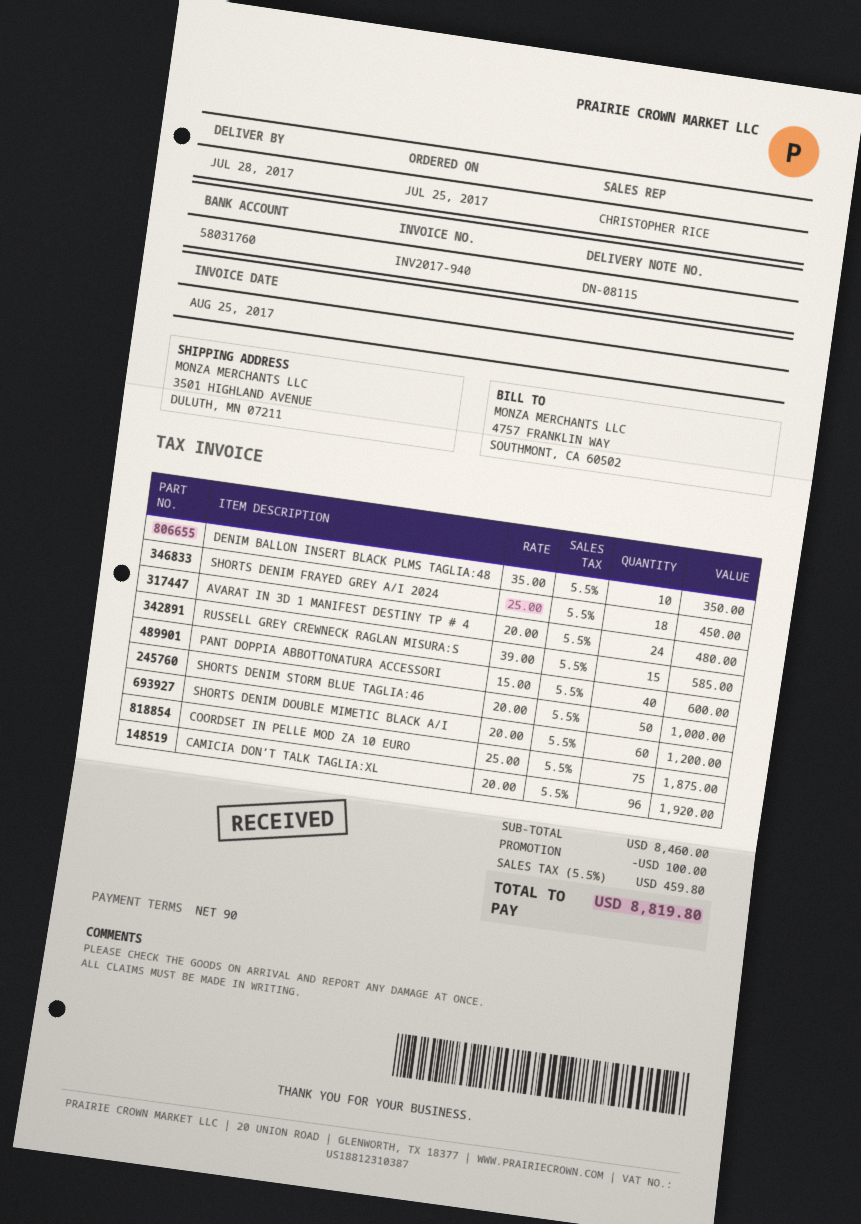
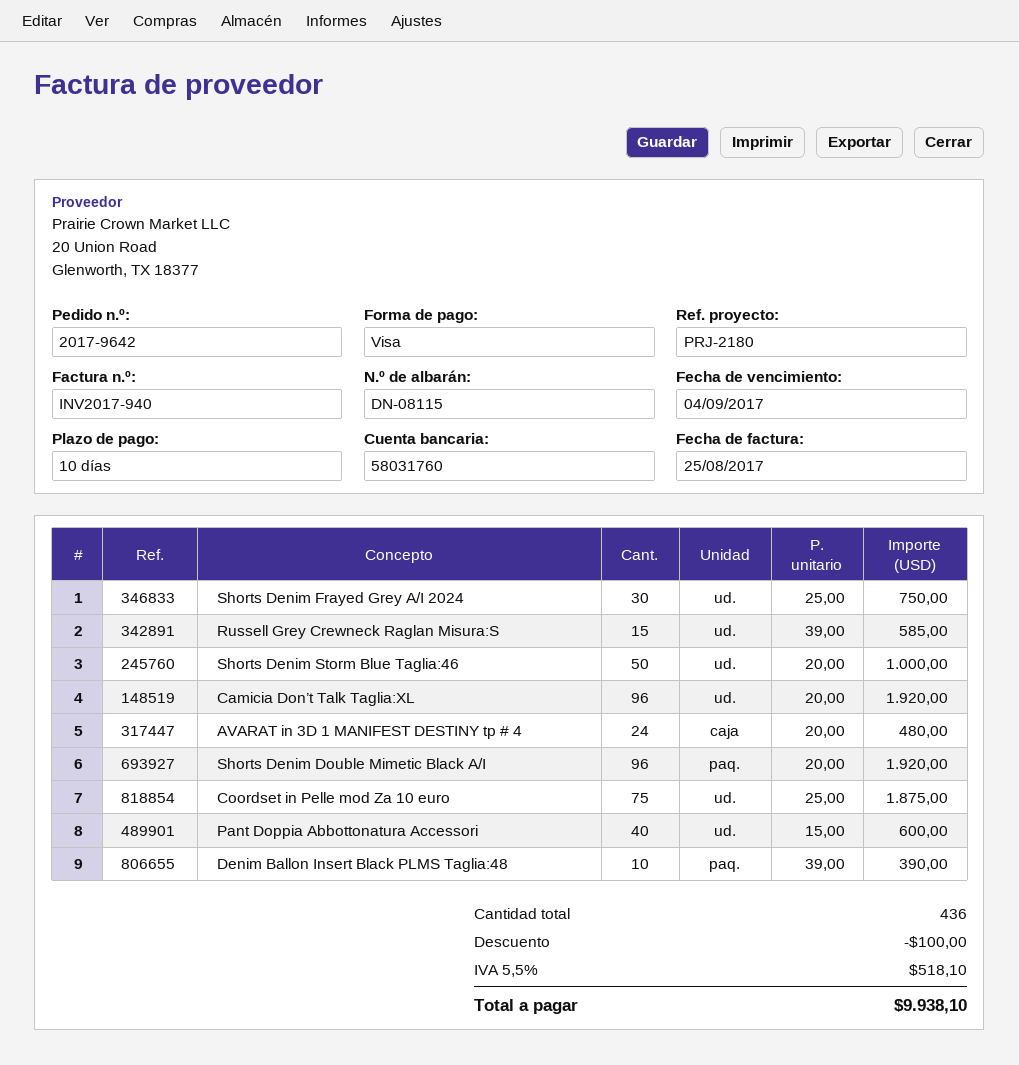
payment terms: 90 days -> 10 days
DENIM BALLON INSERT BLACK PLMS TAGLIA:48: 10 x 35.00 = 350.00 -> 10 x 39.00 = 390.00
SHORTS DENIM FRAYED GREY A/I 2024: 18 x 25.00 = 450.00 -> 30 x 25.00 = 750.00
SHORTS DENIM DOUBLE MIMETIC BLACK A/I: 60 x 20.00 = 1200.00 -> 96 x 20.00 = 1920.00
tax: 5.5% = 459.80 -> 5.5% = 518.10
total: 8819.80 -> 9938.10

